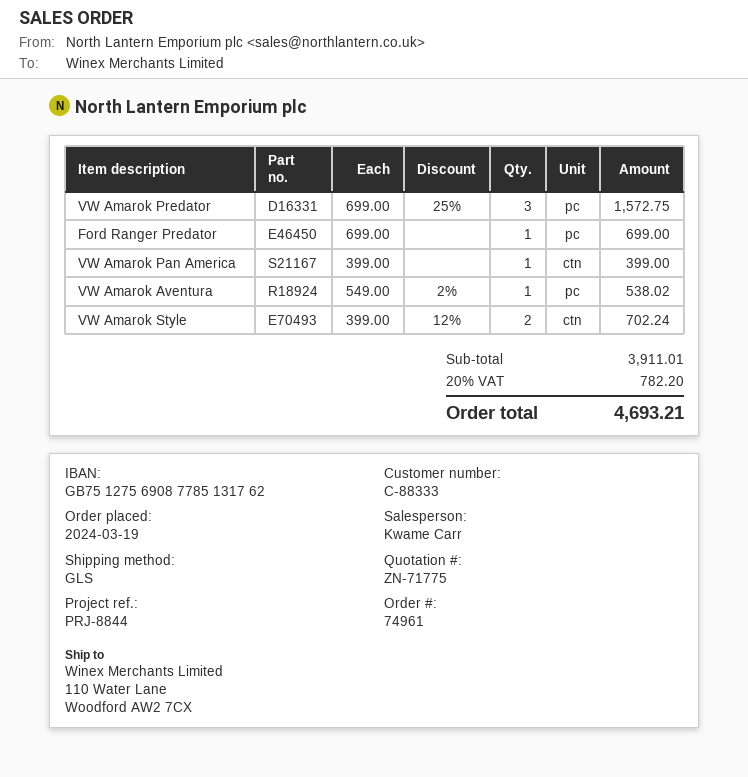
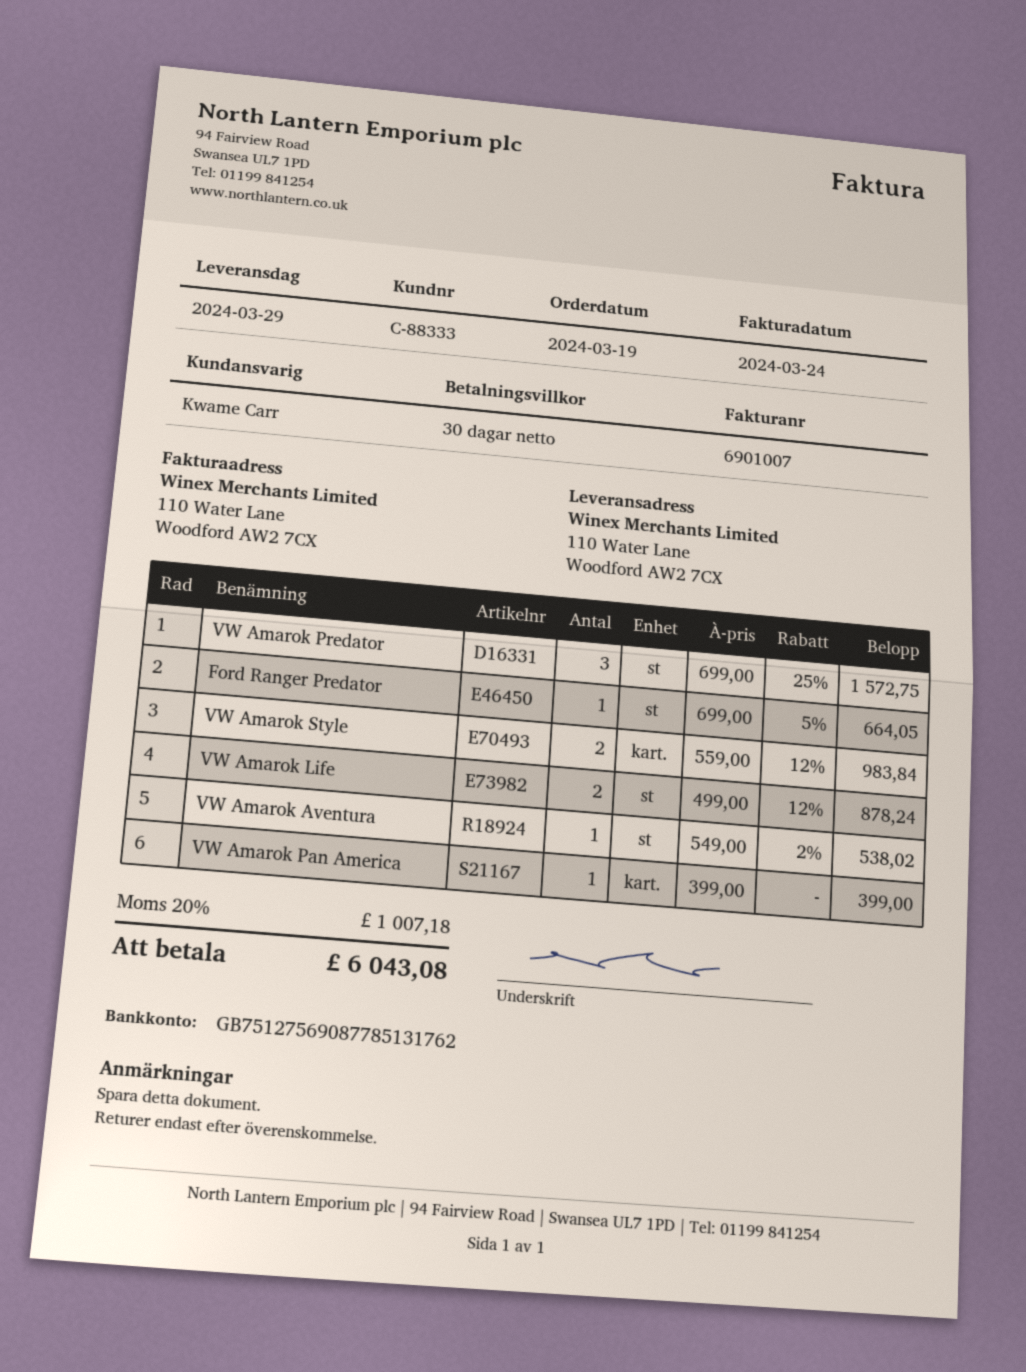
Ford Ranger Predator: 1 x 699.00 = 699.00 -> 1 x 699.00 - 5% = 664.05
VW Amarok Style: 2 x 399.00 - 12% = 702.24 -> 2 x 559.00 - 12% = 983.84
VW Amarok Life: none -> 2 x 499.00 - 12% = 878.24
tax: 20% = 782.20 -> 20% = 1007.18
total: 4693.21 -> 6043.08

